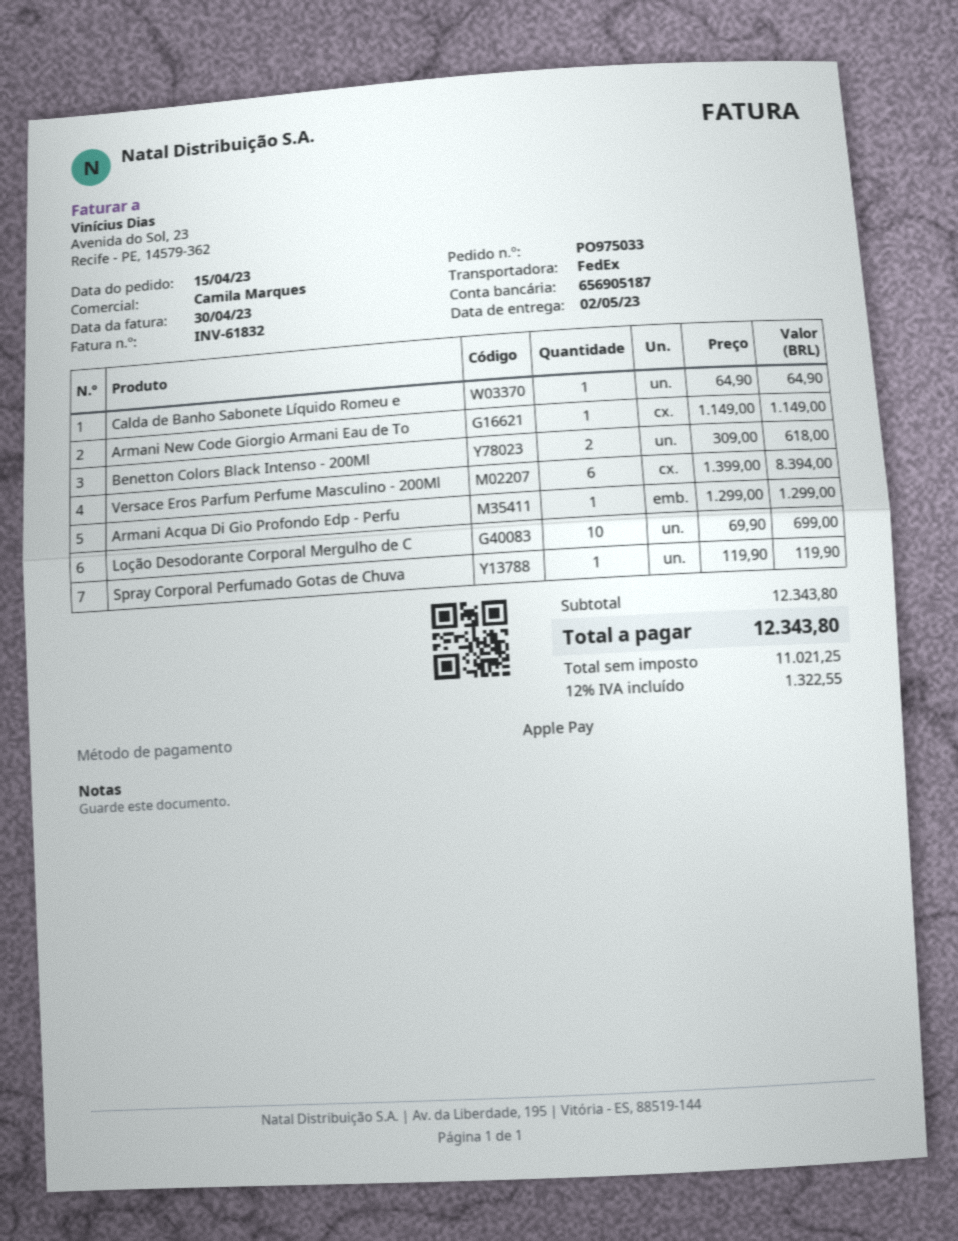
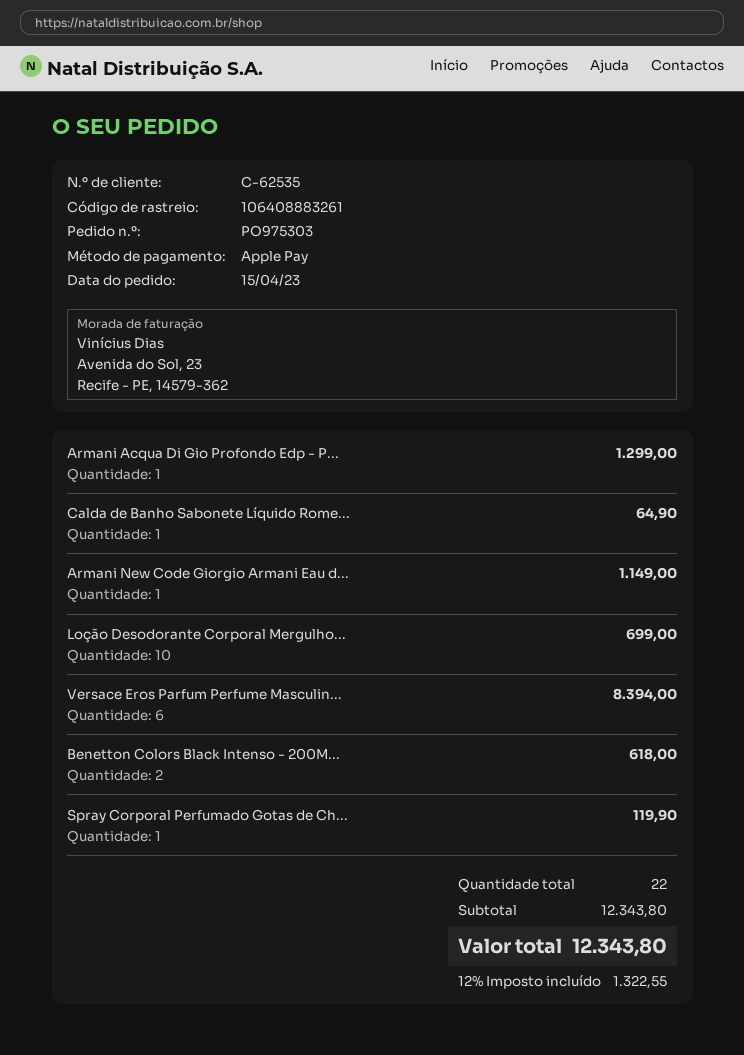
order number: PO975033 -> PO975303

